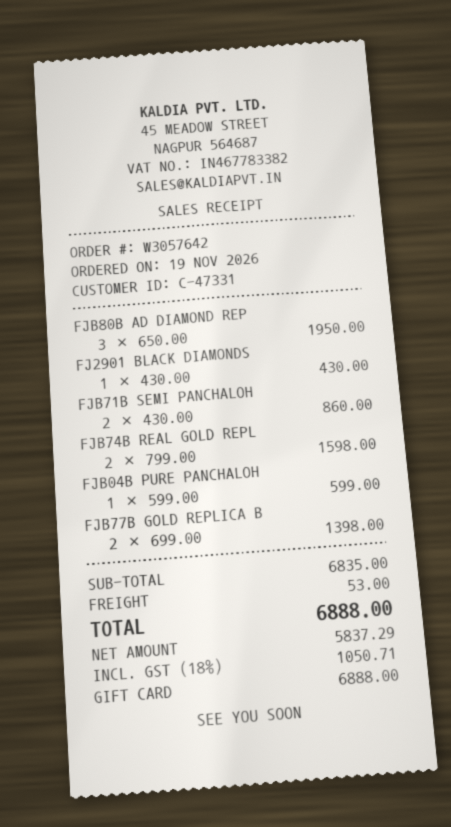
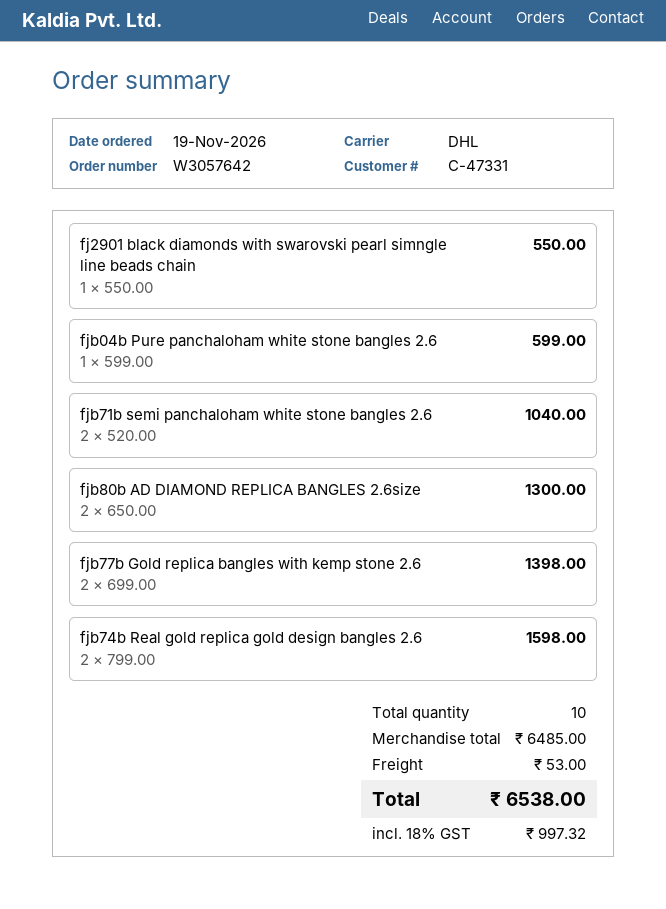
FJB80B AD DIAMOND REP: 3 x 650.00 = 1950.00 -> 2 x 650.00 = 1300.00
FJ2901 BLACK DIAMONDS: 1 x 430.00 = 430.00 -> 1 x 550.00 = 550.00
FJB71B SEMI PANCHALOH: 2 x 430.00 = 860.00 -> 2 x 520.00 = 1040.00
subtotal: 6835.00 -> 6485.00
tax: 18% = 1050.71 -> 18% = 997.32
total: 6888.00 -> 6538.00

